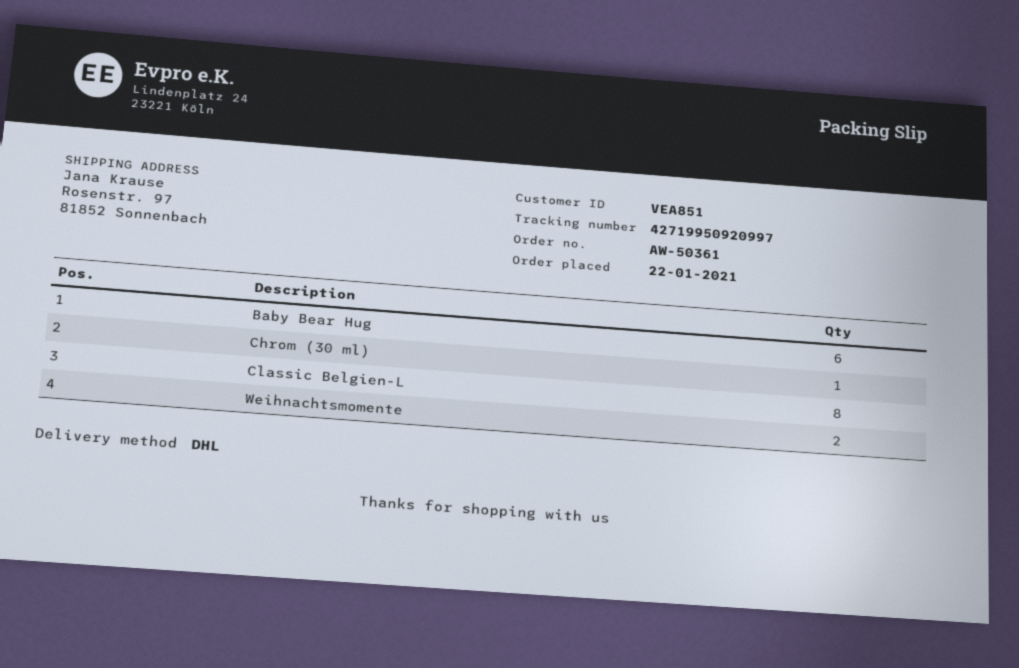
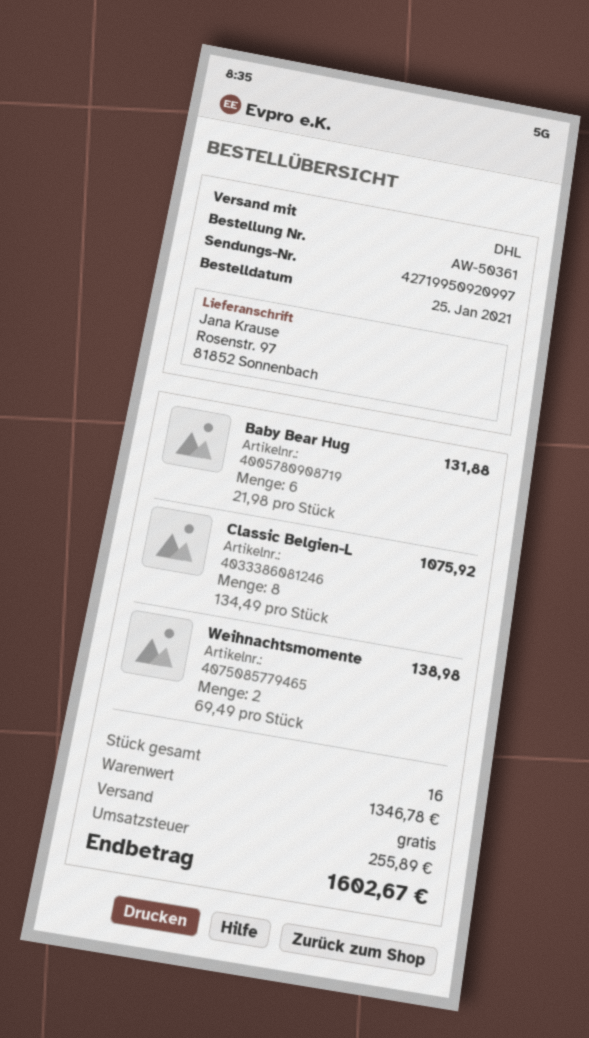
order date: 2021-01-22 -> 2021-01-25
Chrom (30 ml): 1 -> none

